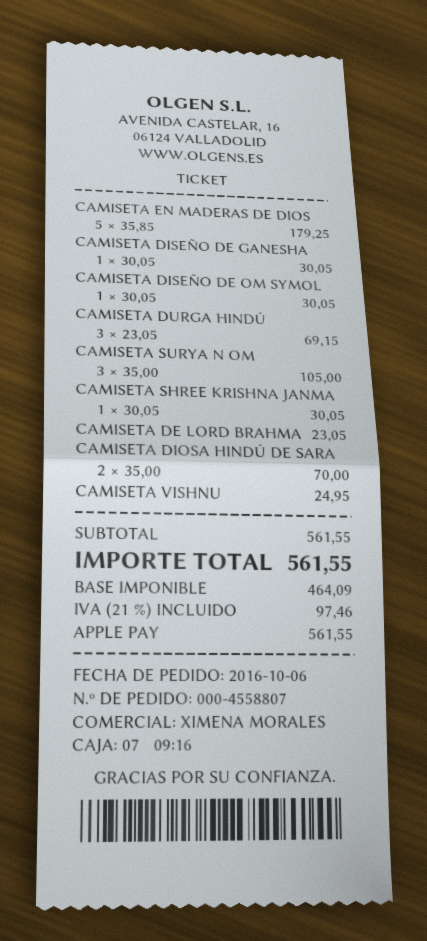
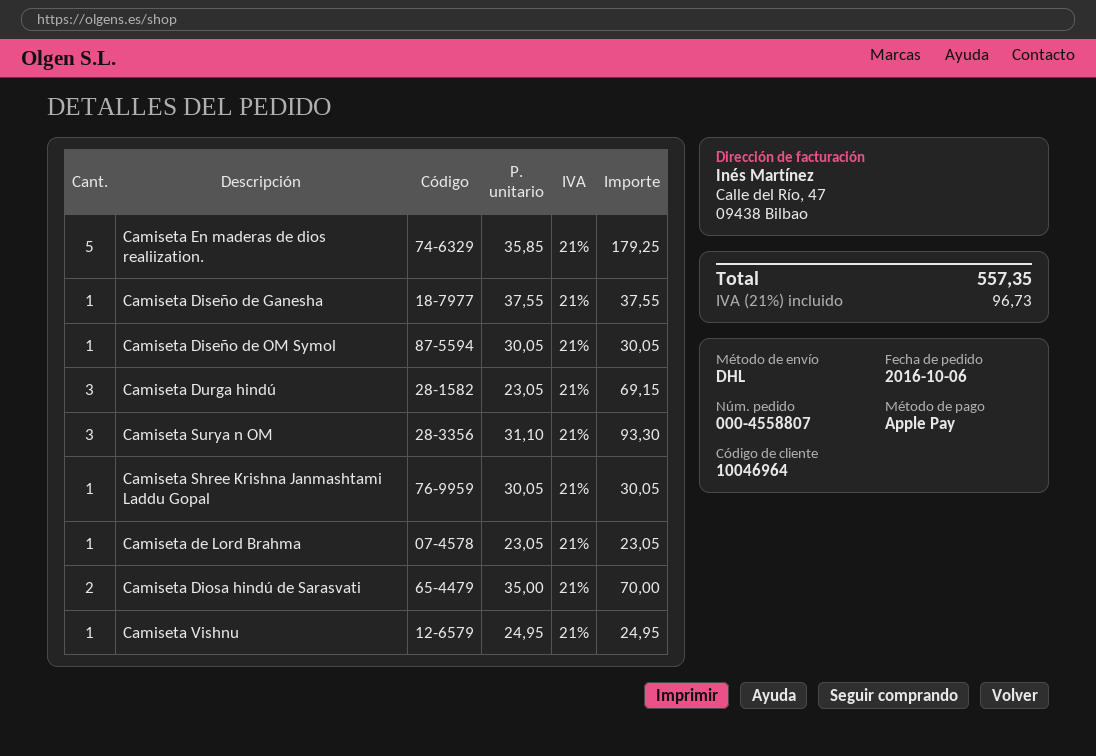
CAMISETA DISEÑO DE GANESHA: 1 x 30.05 = 30.05 -> 1 x 37.55 = 37.55
CAMISETA SURYA N OM: 3 x 35.00 = 105.00 -> 3 x 31.10 = 93.30
tax: 21% = 97.46 -> 21% = 96.73
total: 561.55 -> 557.35

